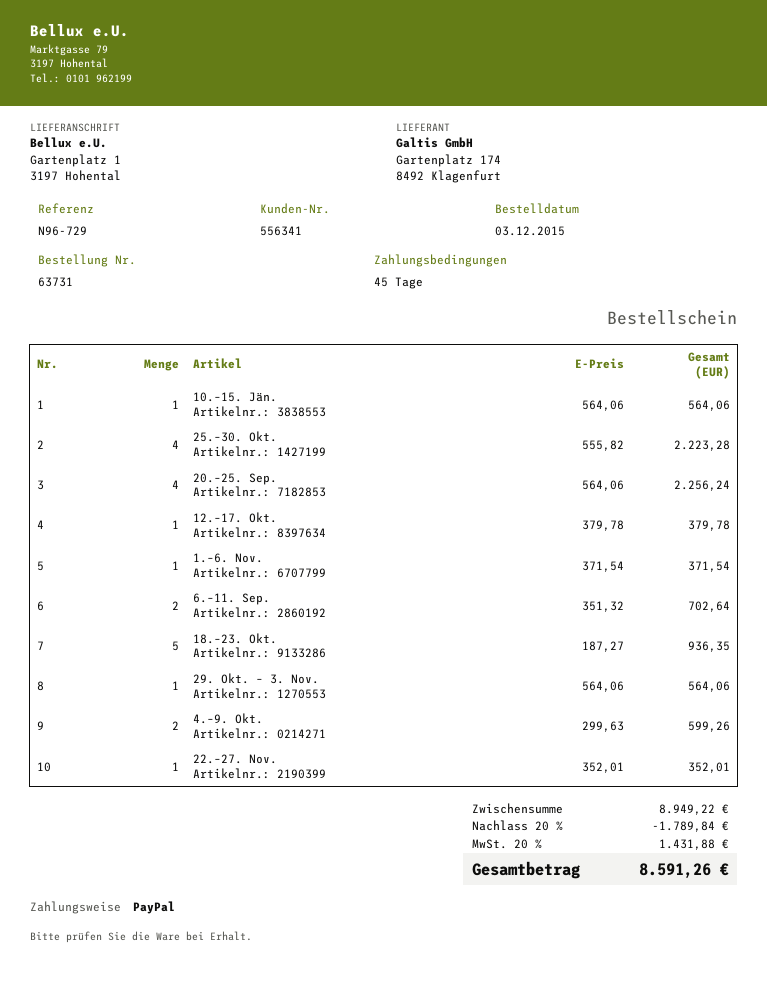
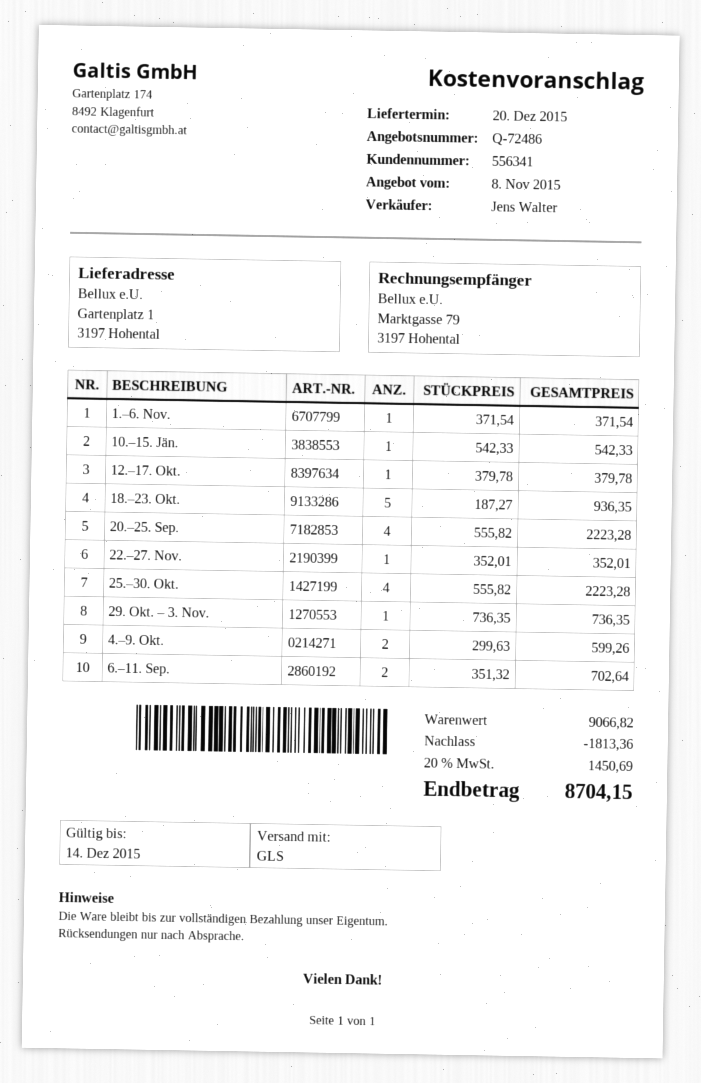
10.–15. Jän.: 1 x 564.06 = 564.06 -> 1 x 542.33 = 542.33
20.–25. Sep.: 4 x 564.06 = 2256.24 -> 4 x 555.82 = 2223.28
29. Okt. – 3. Nov.: 1 x 564.06 = 564.06 -> 1 x 736.35 = 736.35
subtotal: 8949.22 -> 9066.82
discount: 1789.84 -> 1813.36
tax: 20% = 1431.88 -> 20% = 1450.69
total: 8591.26 -> 8704.15

